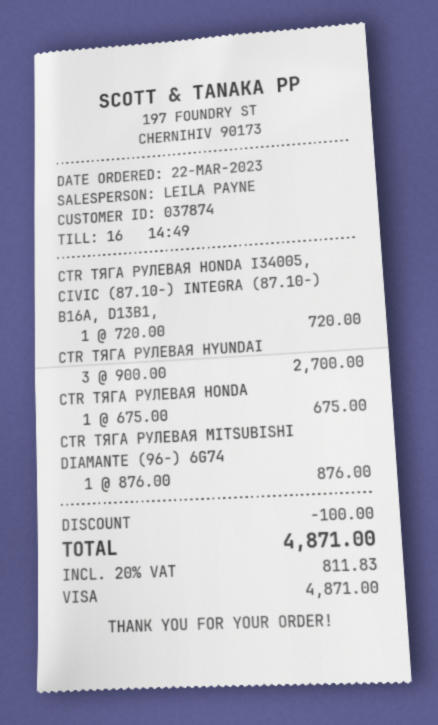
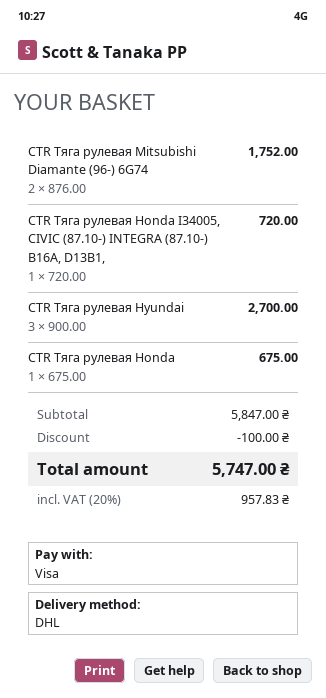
CTR ТЯГА РУЛЕВАЯ MITSUBISHI DIAMANTE (96-) 6G74: 1 x 876.00 = 876.00 -> 2 x 876.00 = 1752.00
tax: 20% = 811.83 -> 20% = 957.83
total: 4871.00 -> 5747.00

